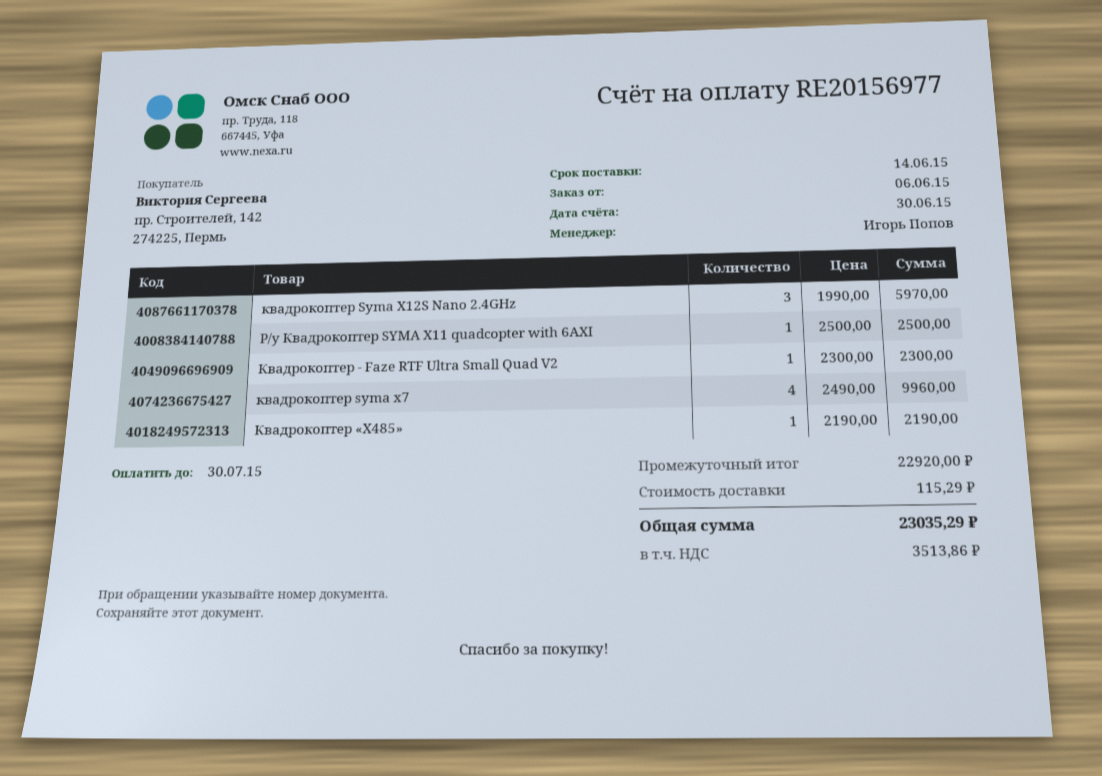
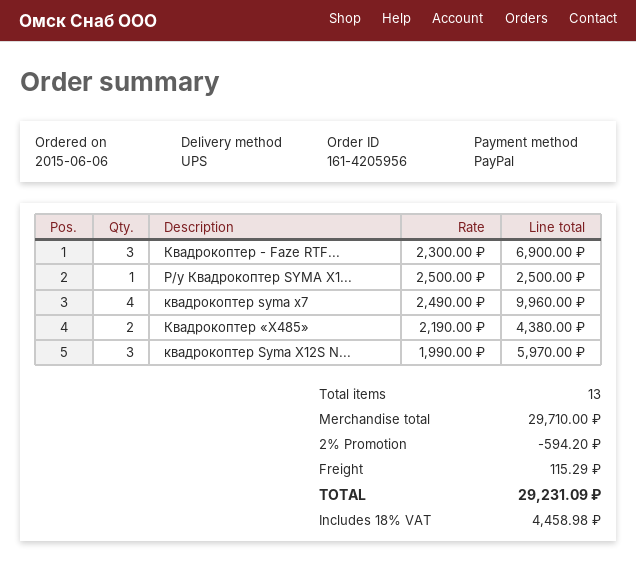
Квадрокоптер - Faze RTF Ultra Small Quad V2: 1 x 2300.00 = 2300.00 -> 3 x 2300.00 = 6900.00
Квадрокоптер «X485»: 1 x 2190.00 = 2190.00 -> 2 x 2190.00 = 4380.00
subtotal: 22920.00 -> 29710.00
discount: none -> 2% = 594.20
tax: 3513.86 -> 4458.98
total: 23035.29 -> 29231.09

